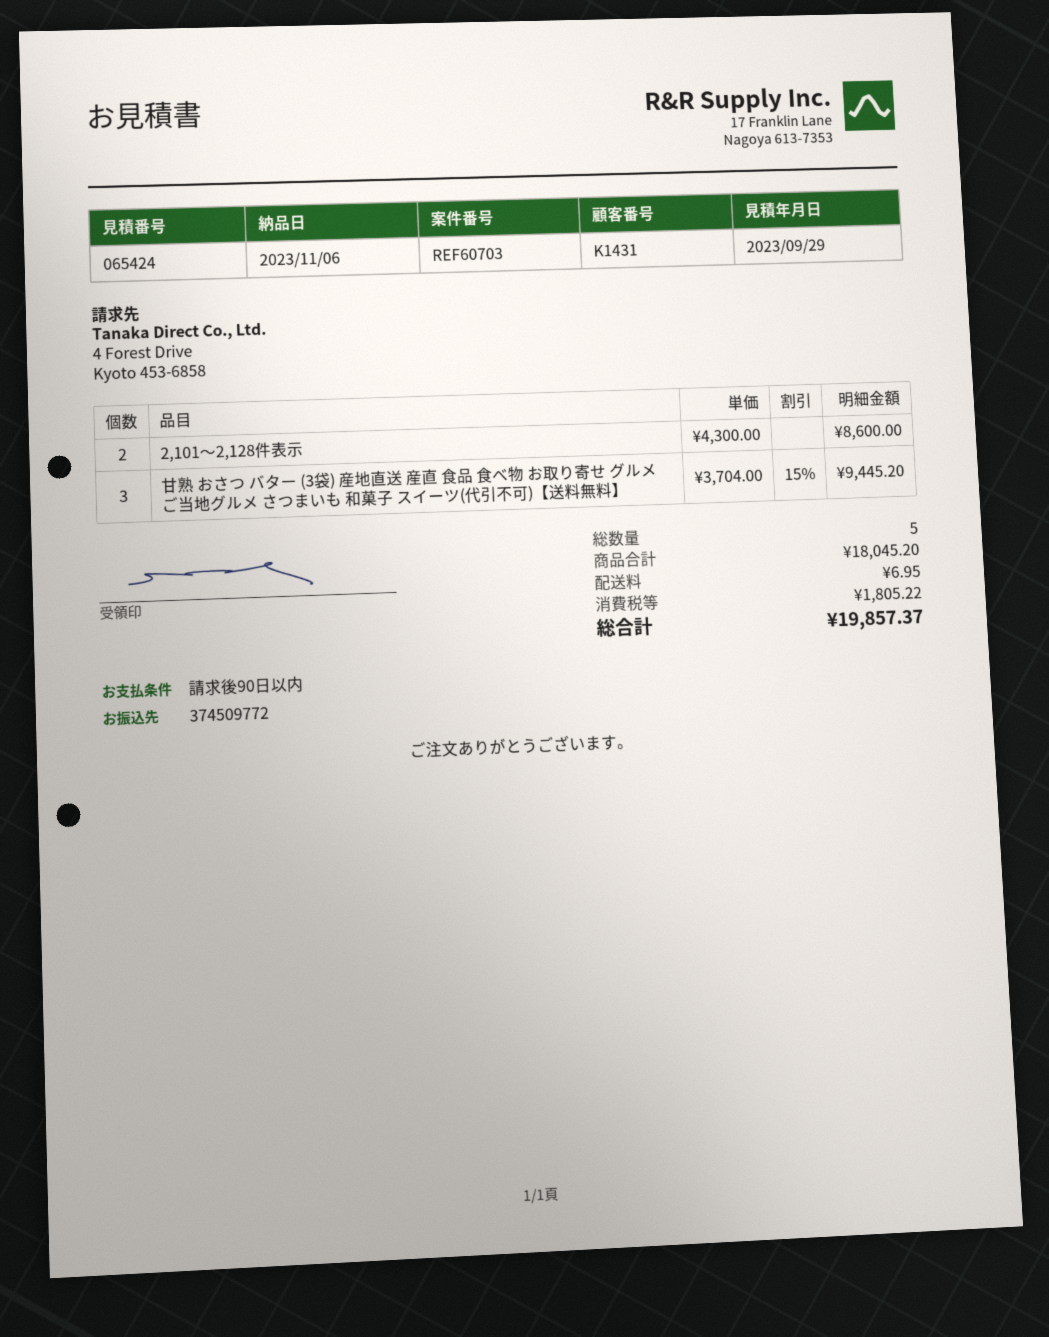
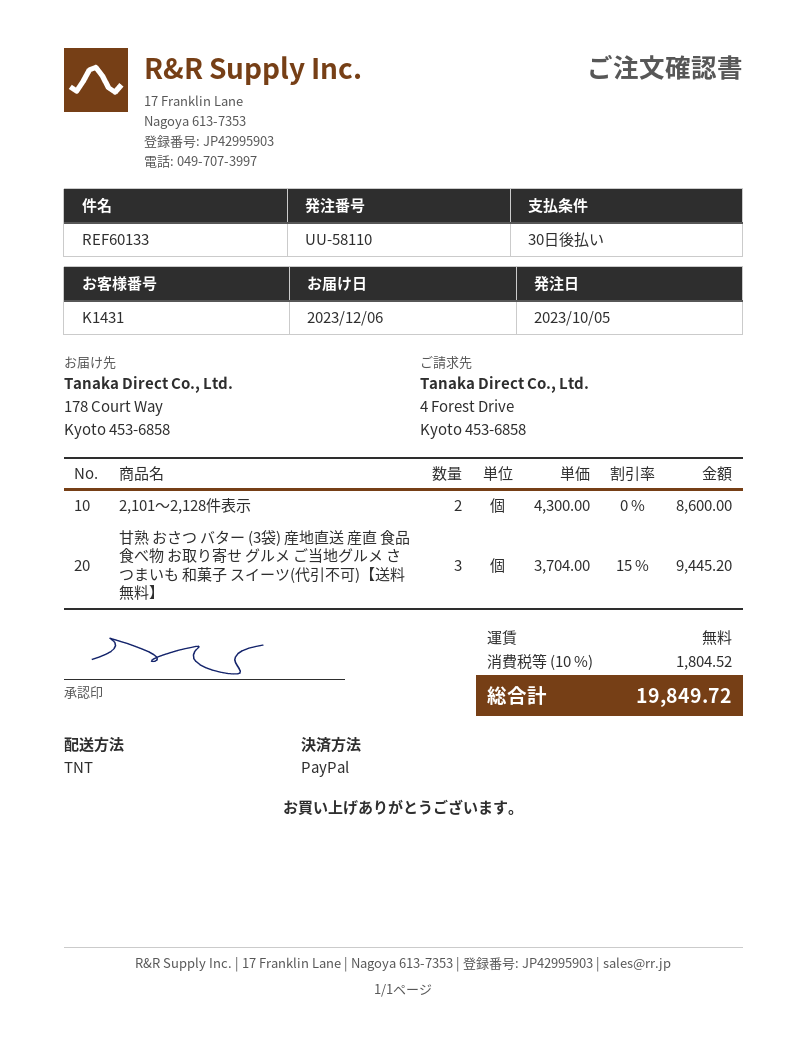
delivery date: 2023-11-06 -> 2023-12-06
payment terms: 90 days -> 30 days
reference: REF60703 -> REF60133
shipping: 6.95 -> 0.00
tax: 1805.22 -> 1804.52
total: 19857.37 -> 19849.72

